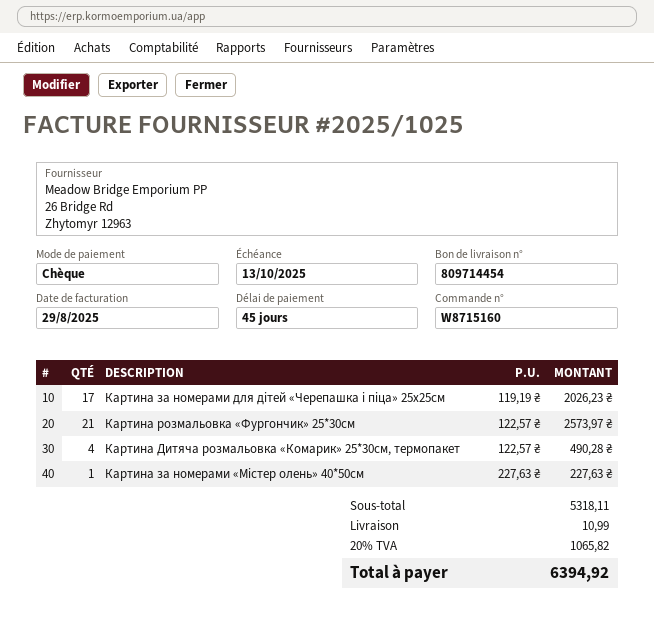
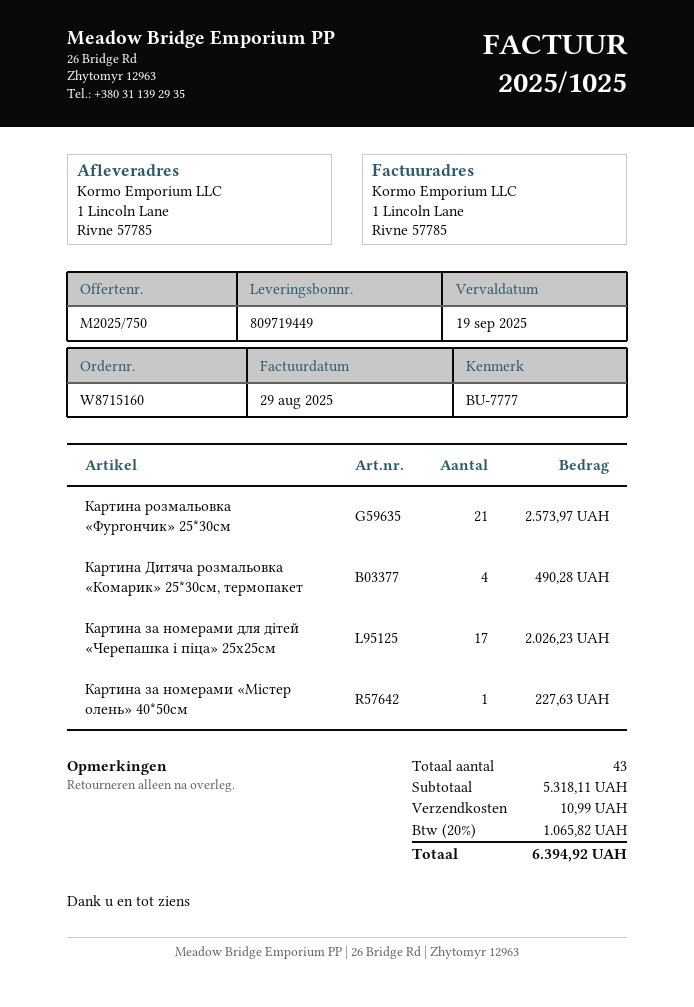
delivery note number: 809714454 -> 809719449
due date: 2025-10-13 -> 2025-09-19

